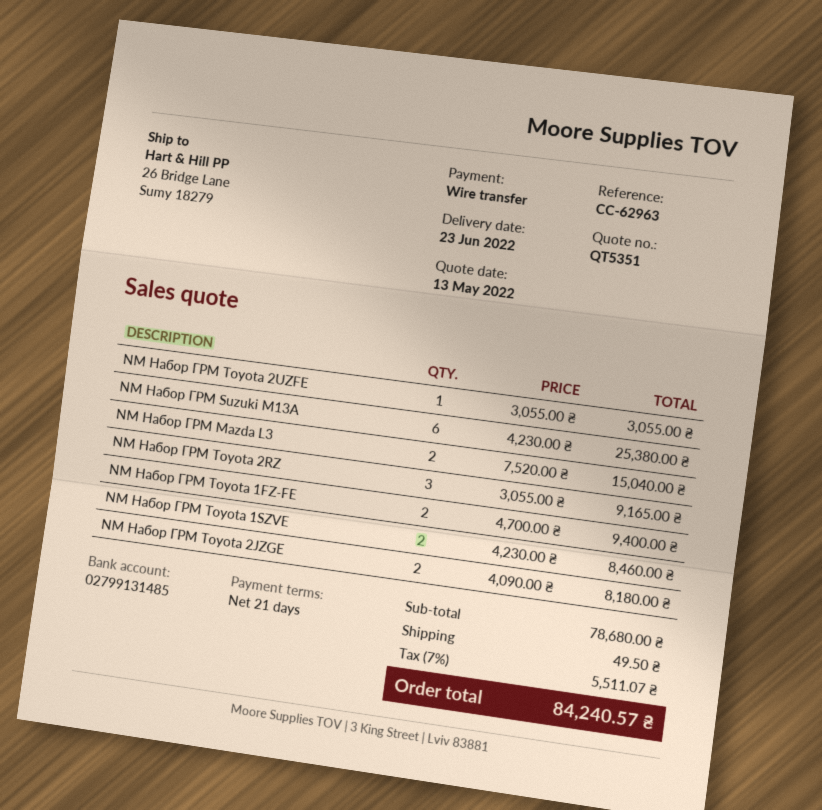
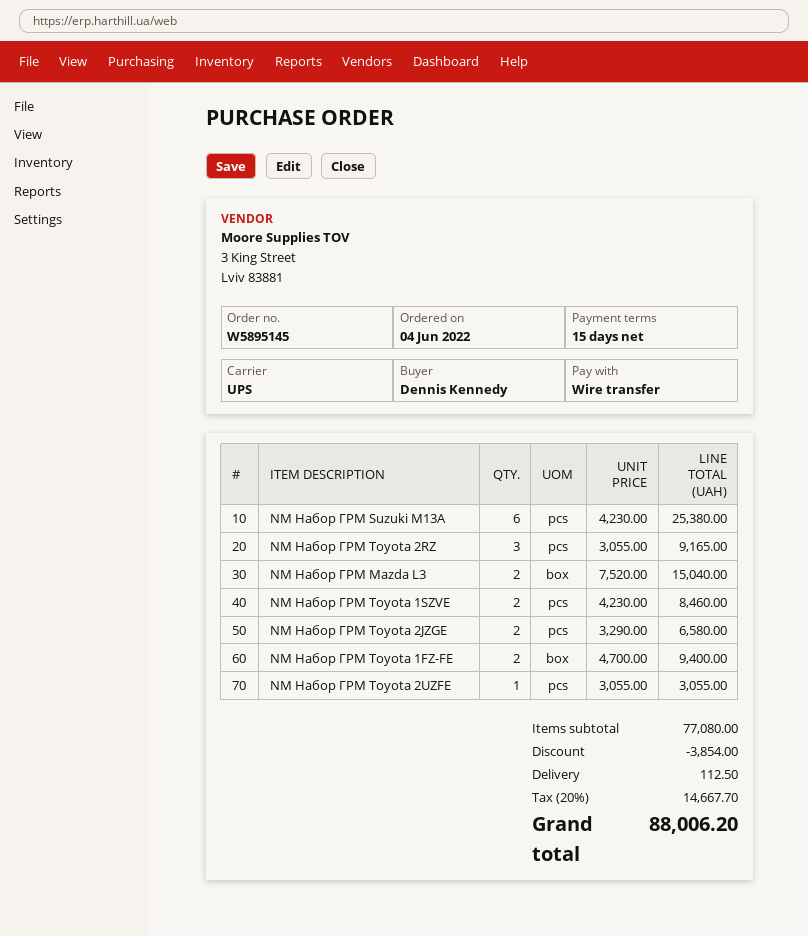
payment terms: 21 days -> 15 days
NM Набор ГРМ Toyota 2JZGE: 2 x 4090.00 = 8180.00 -> 2 x 3290.00 = 6580.00
subtotal: 78680.00 -> 77080.00
discount: none -> 3854.00
shipping: 49.50 -> 112.50
tax: 7% = 5511.07 -> 20% = 14667.70
total: 84240.57 -> 88006.20

